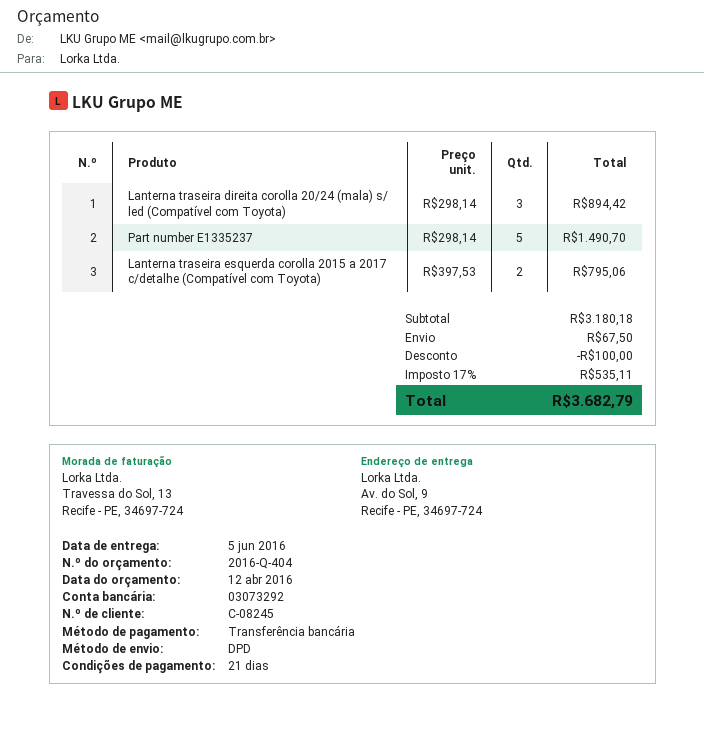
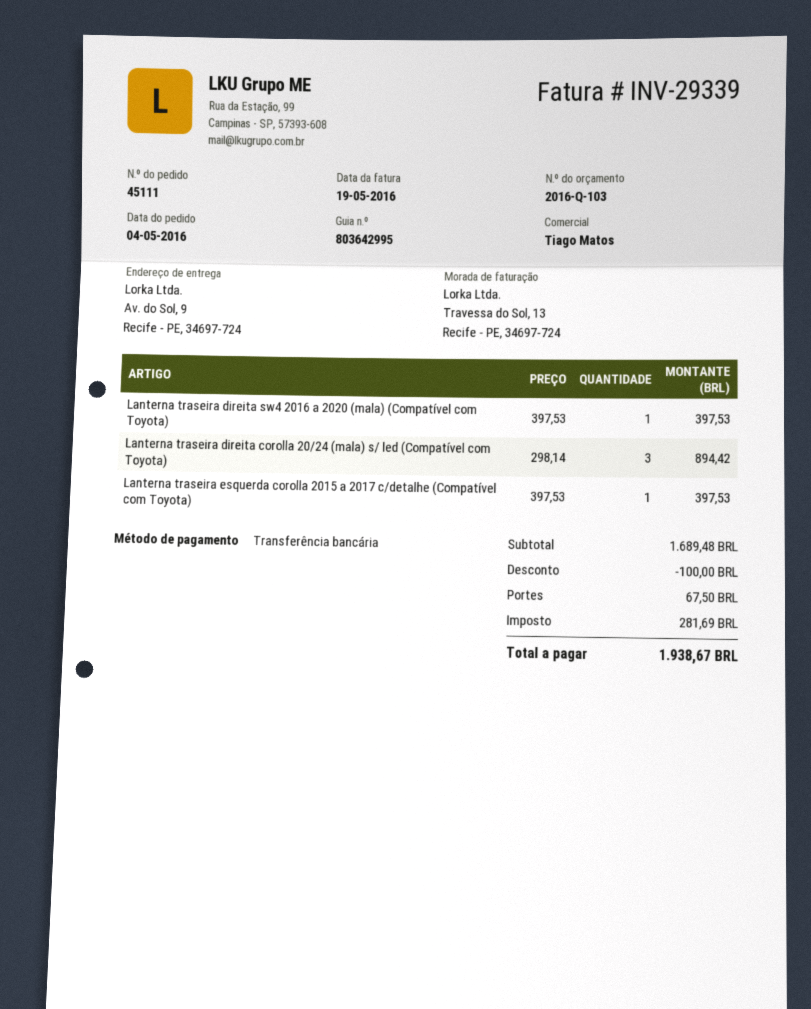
quote number: 2016-Q-404 -> 2016-Q-103
Part number E1335237: 5 x 298.14 = 1490.70 -> none
Lanterna traseira esquerda corolla 2015 a 2017 c/detalhe (Compatível com Toyota): 2 x 397.53 = 795.06 -> 1 x 397.53 = 397.53
Lanterna traseira direita sw4 2016 a 2020 (mala) (Compatível com Toyota): none -> 1 x 397.53 = 397.53
subtotal: 3180.18 -> 1689.48
tax: 535.11 -> 281.69
total: 3682.79 -> 1938.67

